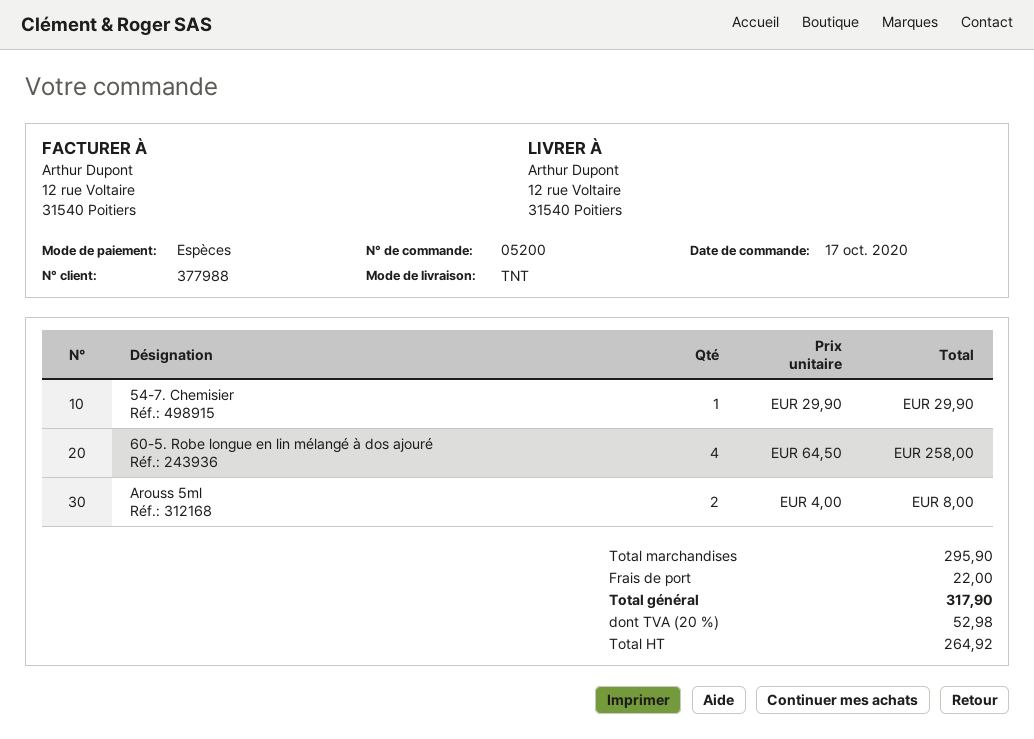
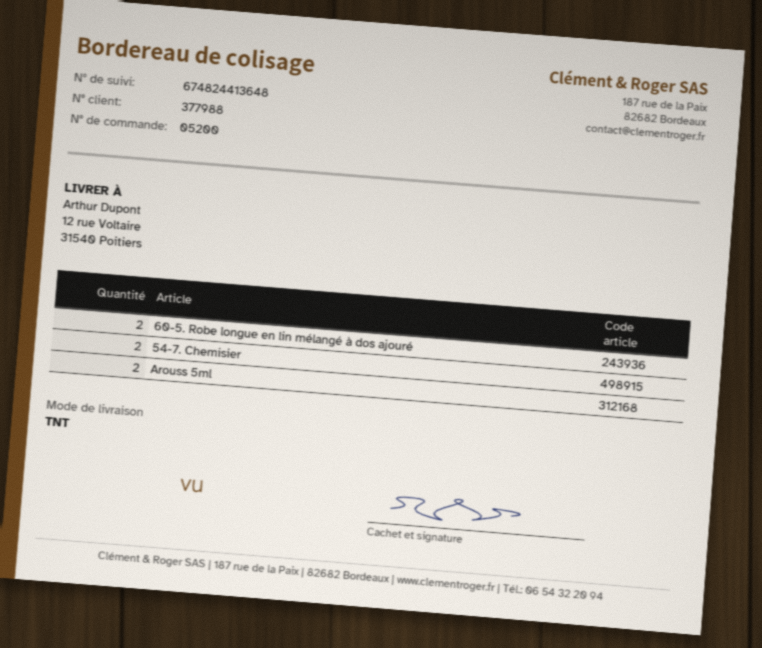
54-7. Chemisier: 1 -> 2
60-5. Robe longue en lin mélangé à dos ajouré: 4 -> 2

